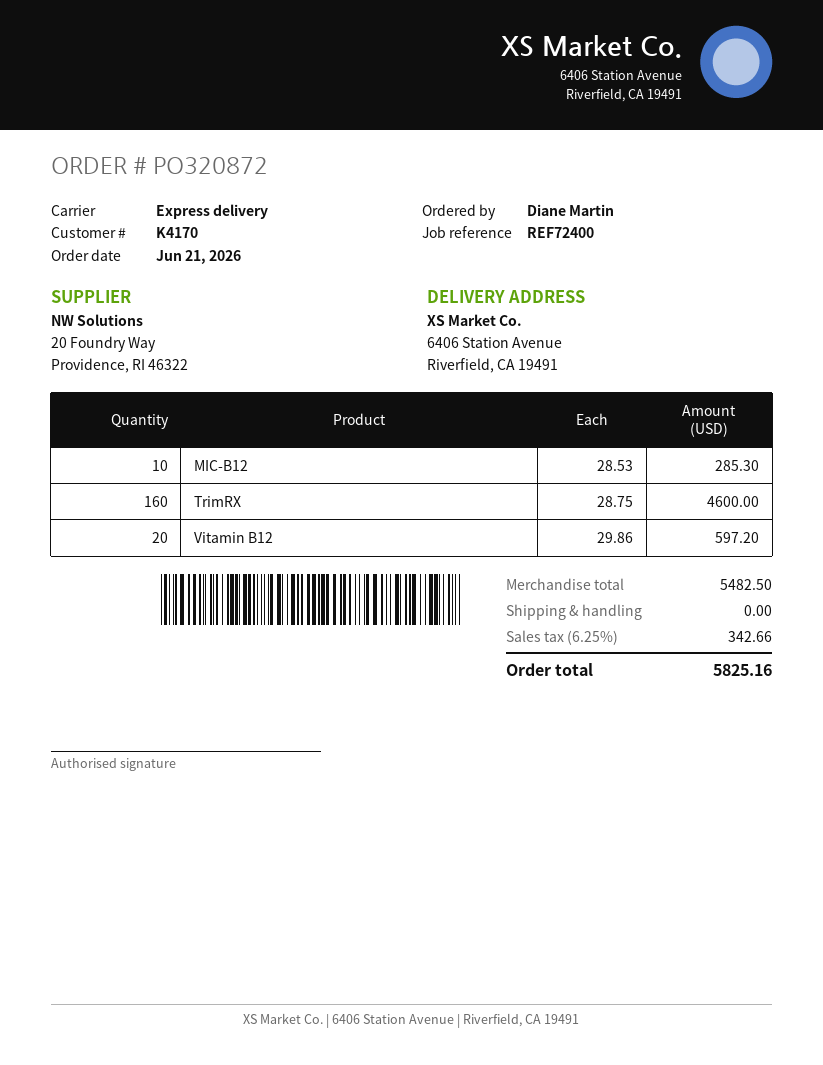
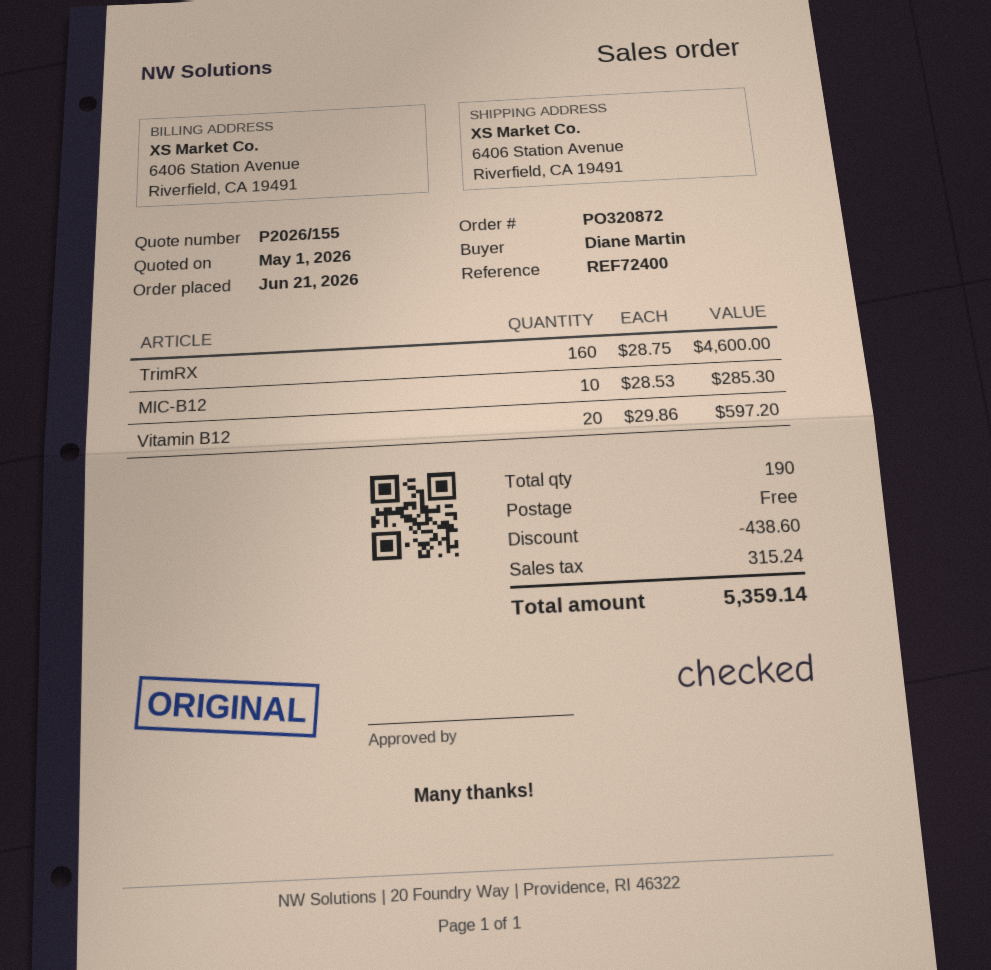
discount: none -> 438.60
tax: 342.66 -> 315.24
total: 5825.16 -> 5359.14

